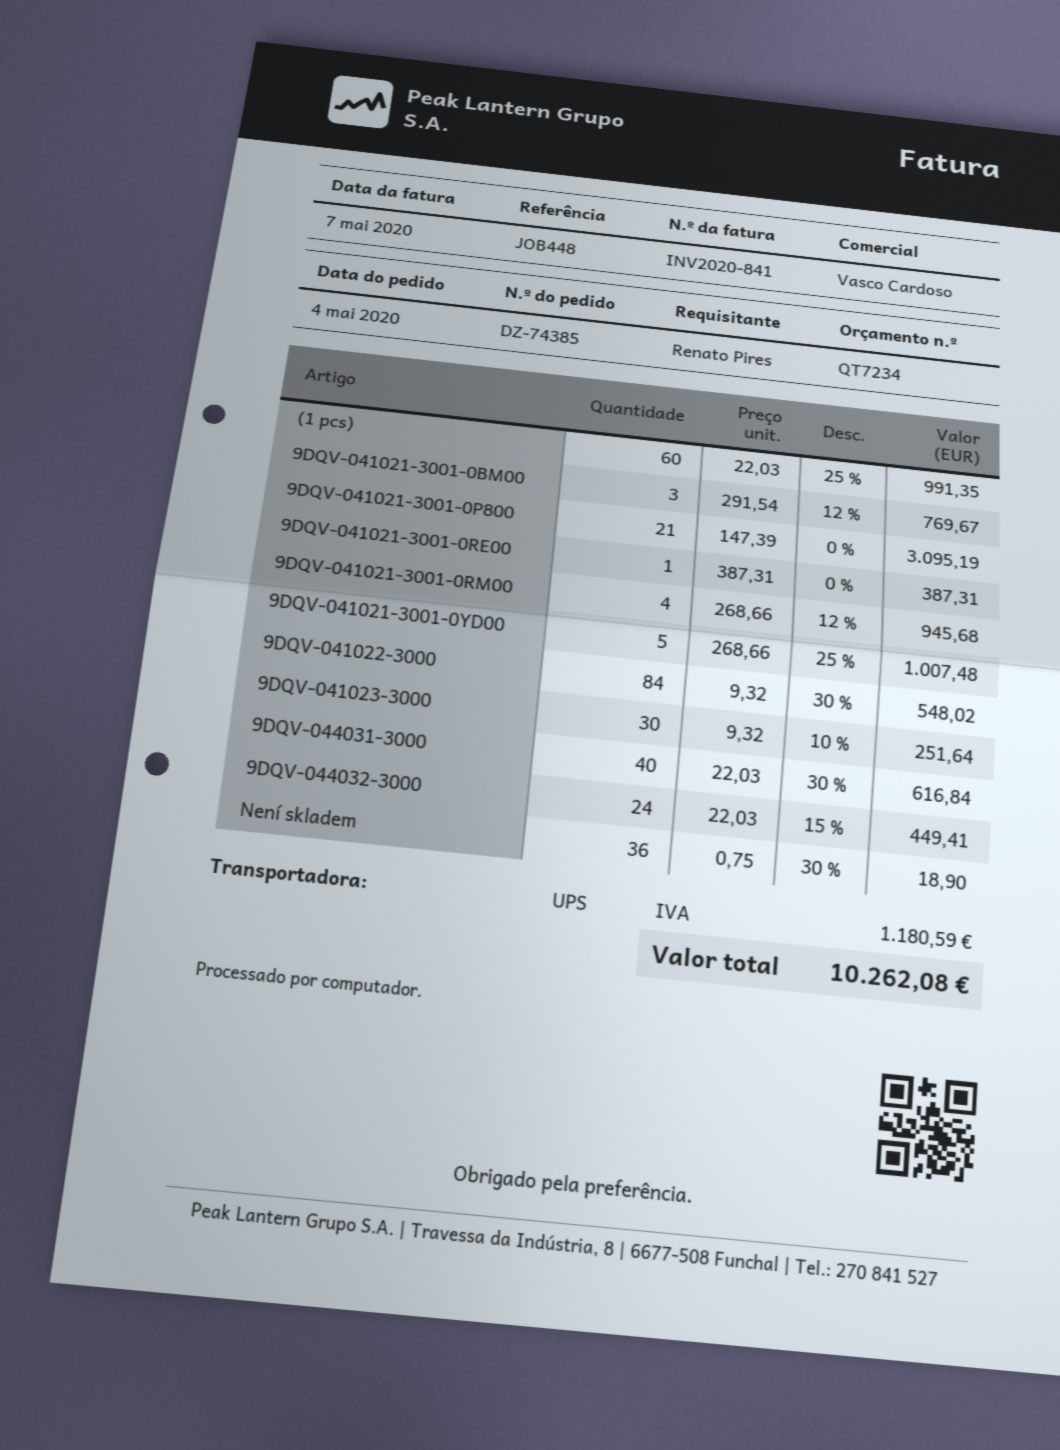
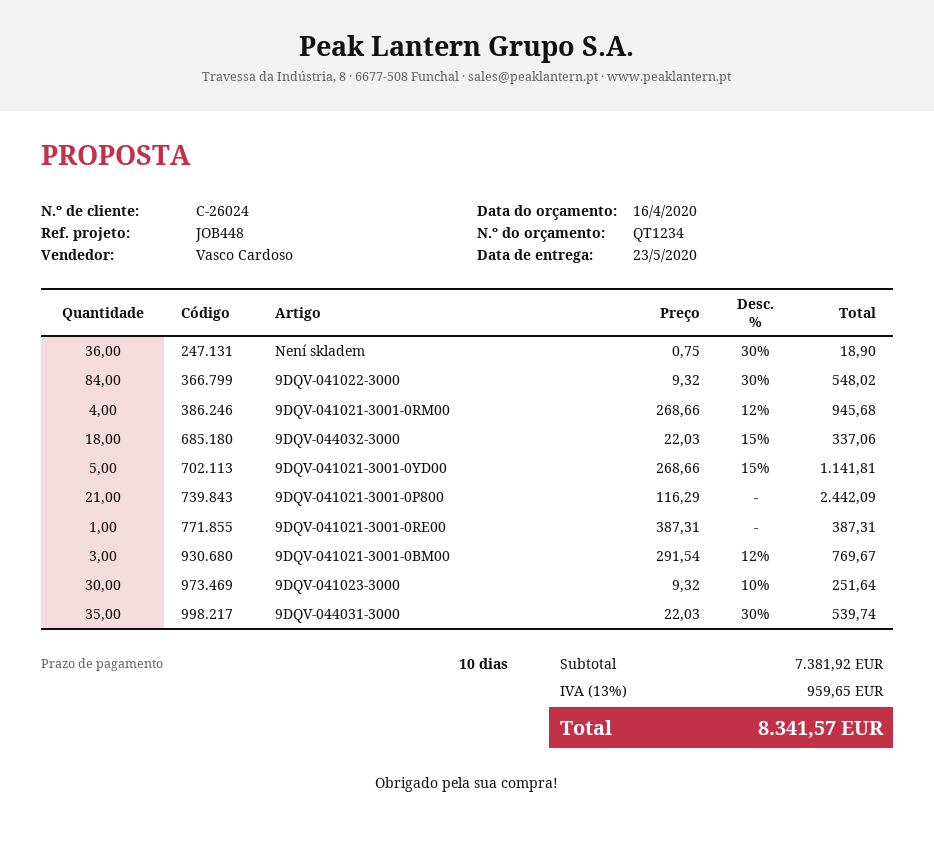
quote number: QT7234 -> QT1234
(1 pcs): 60 x 22.03 - 25% = 991.35 -> none
9DQV-041021-3001-0P800: 21 x 147.39 = 3095.19 -> 21 x 116.29 = 2442.09
9DQV-041021-3001-0YD00: 5 x 268.66 - 25% = 1007.48 -> 5 x 268.66 - 15% = 1141.81
9DQV-044031-3000: 40 x 22.03 - 30% = 616.84 -> 35 x 22.03 - 30% = 539.74
9DQV-044032-3000: 24 x 22.03 - 15% = 449.41 -> 18 x 22.03 - 15% = 337.06
tax: 1180.59 -> 959.65
total: 10262.08 -> 8341.57

